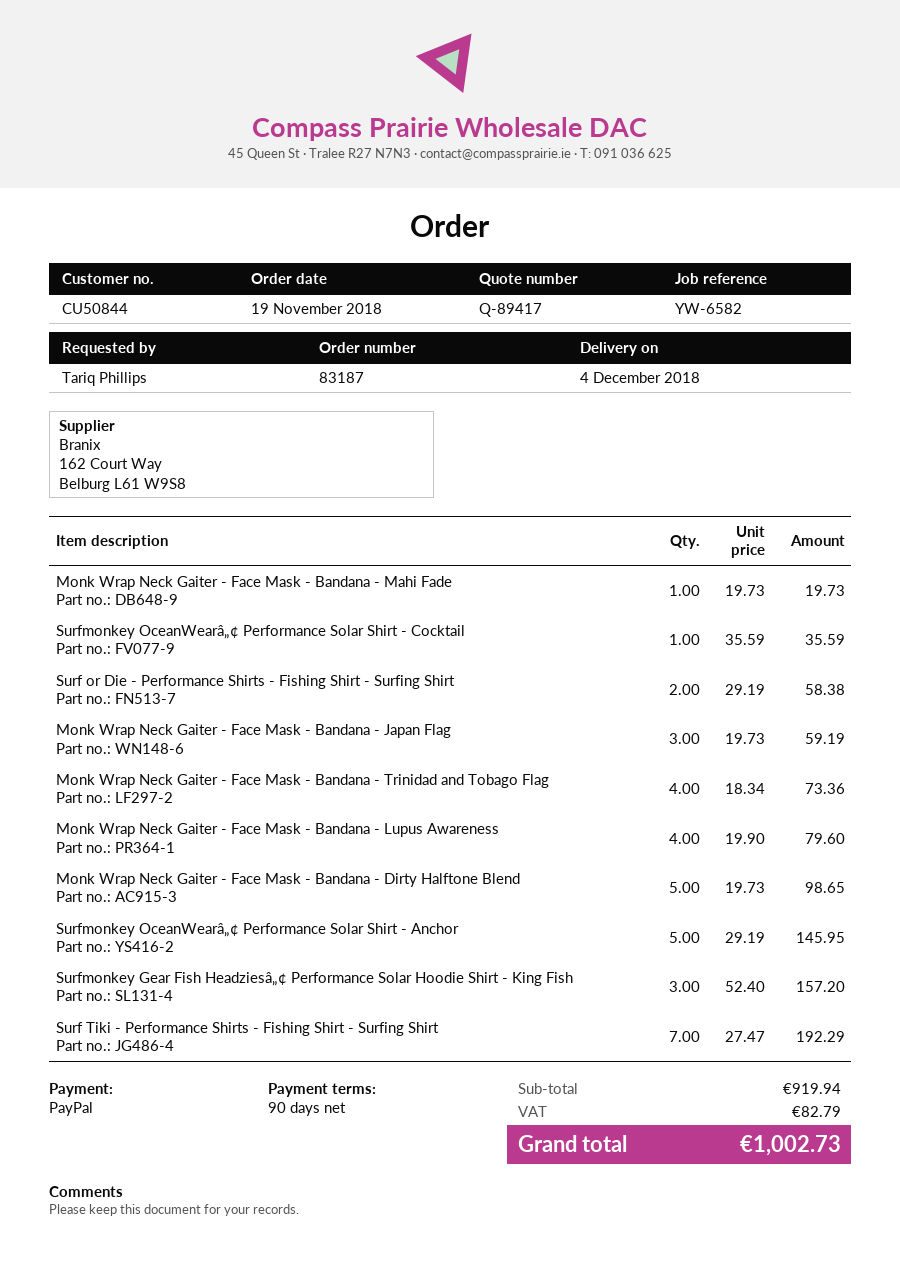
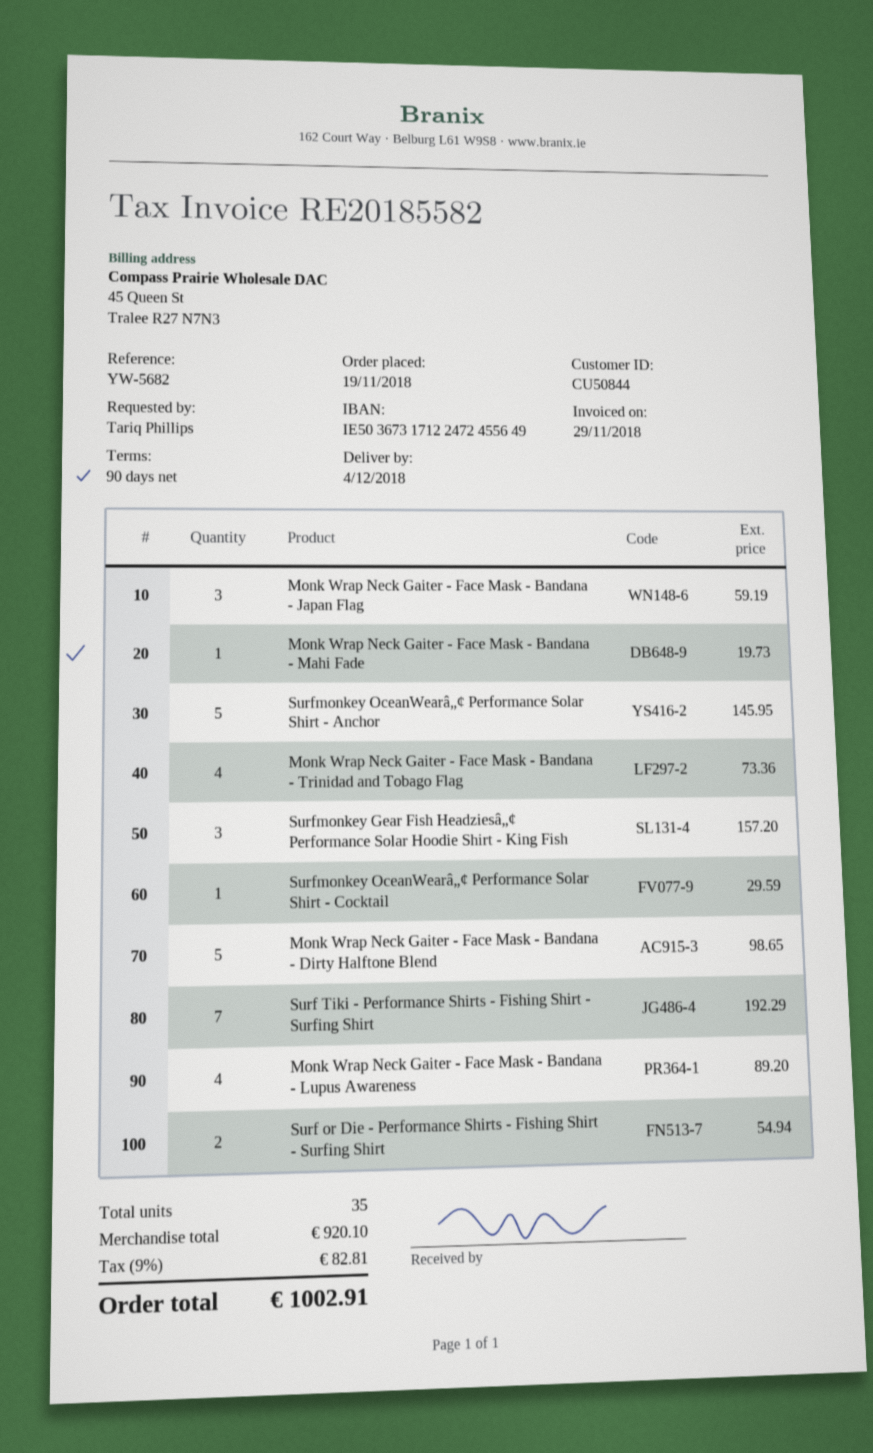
reference: YW-6582 -> YW-5682
Surfmonkey OceanWearâ„¢ Performance Solar Shirt - Cocktail: 1 for 35.59 -> 1 for 29.59
Surf or Die - Performance Shirts - Fishing Shirt - Surfing Shirt: 2 for 58.38 -> 2 for 54.94
Monk Wrap Neck Gaiter - Face Mask - Bandana - Lupus Awareness: 4 for 79.60 -> 4 for 89.20
subtotal: 919.94 -> 920.10
tax: 82.79 -> 82.81
total: 1002.73 -> 1002.91

